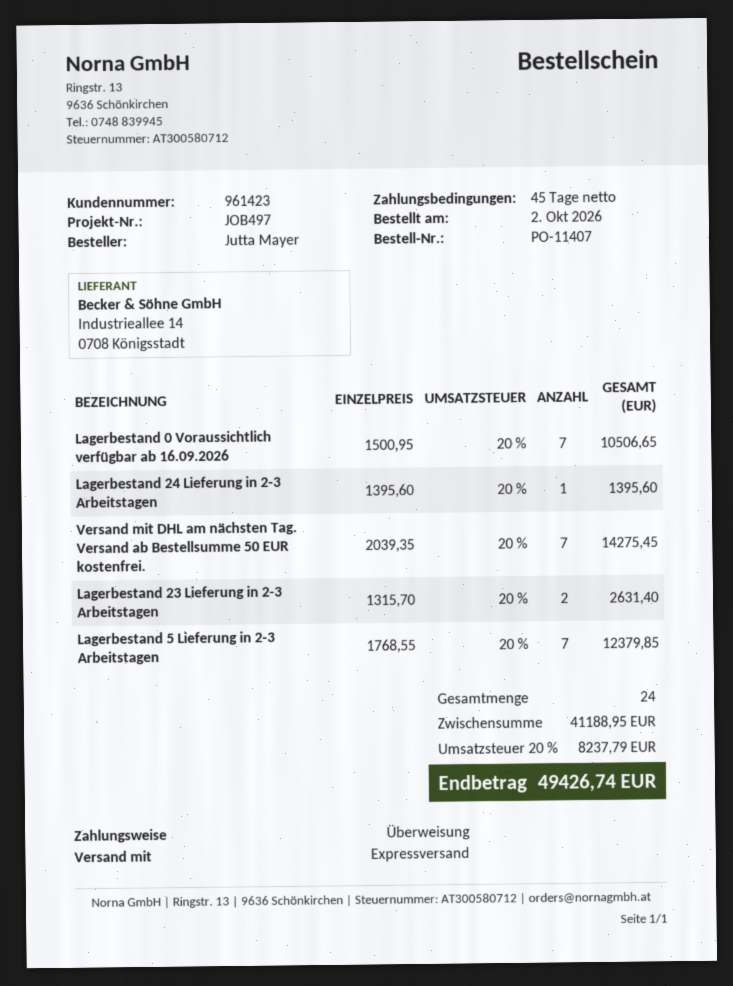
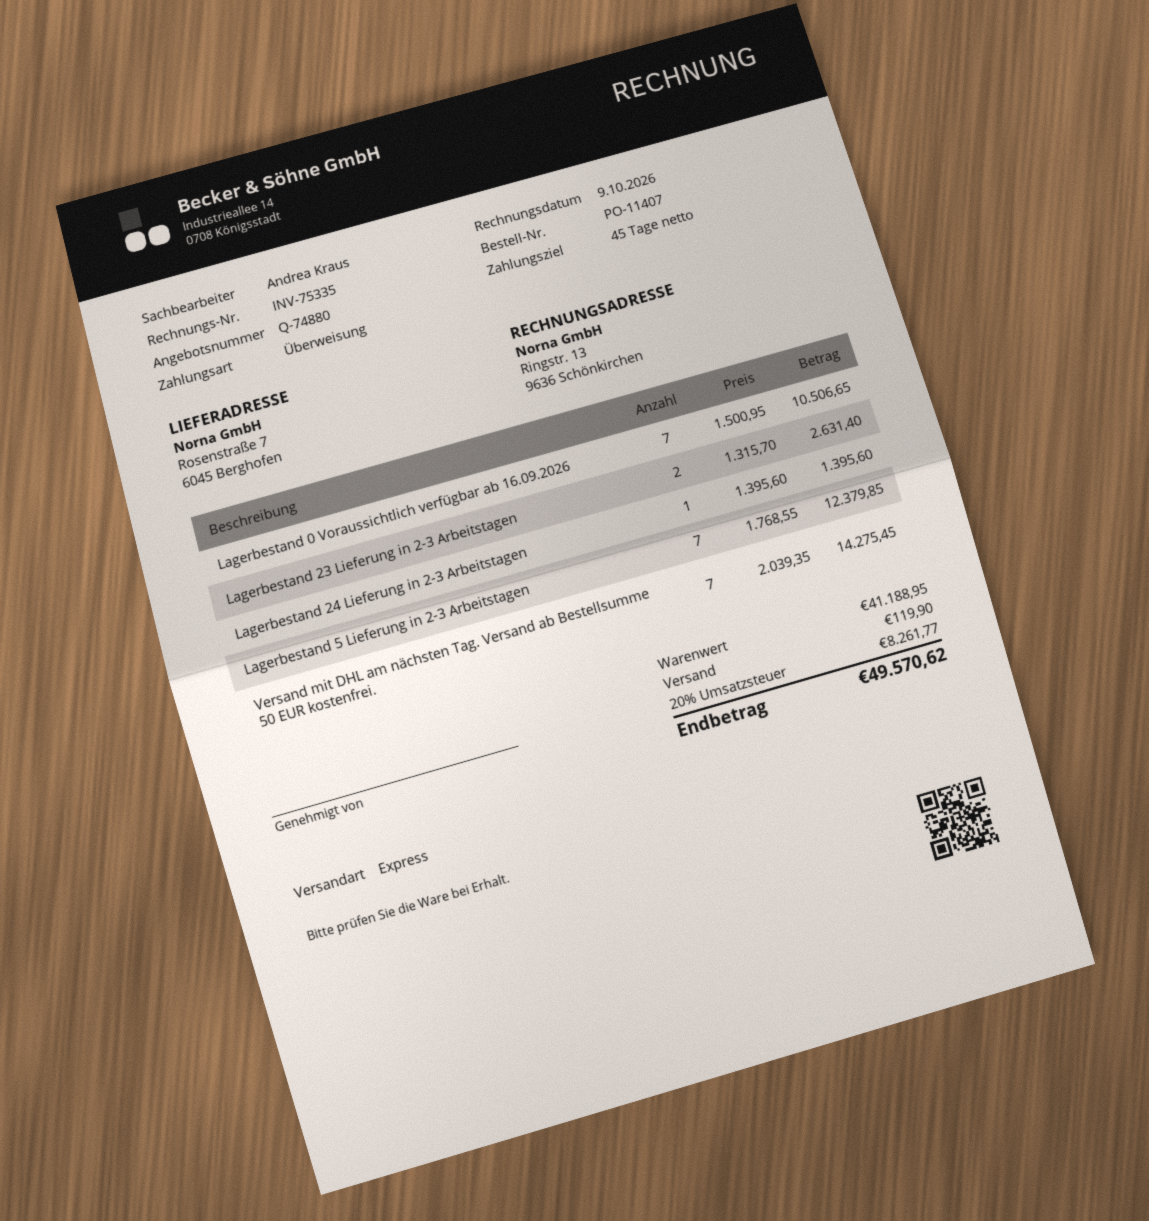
shipping: none -> 119.90
tax: 20% = 8237.79 -> 20% = 8261.77
total: 49426.74 -> 49570.62

